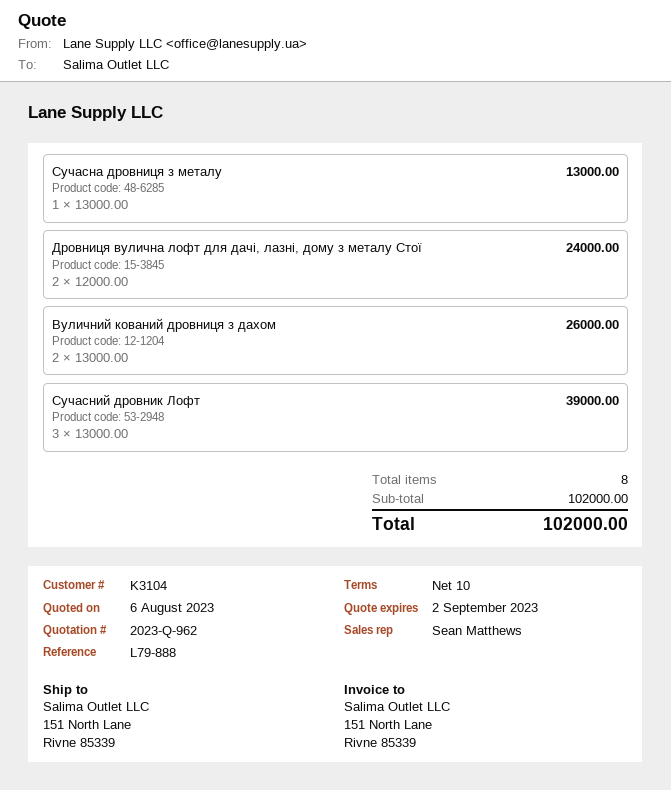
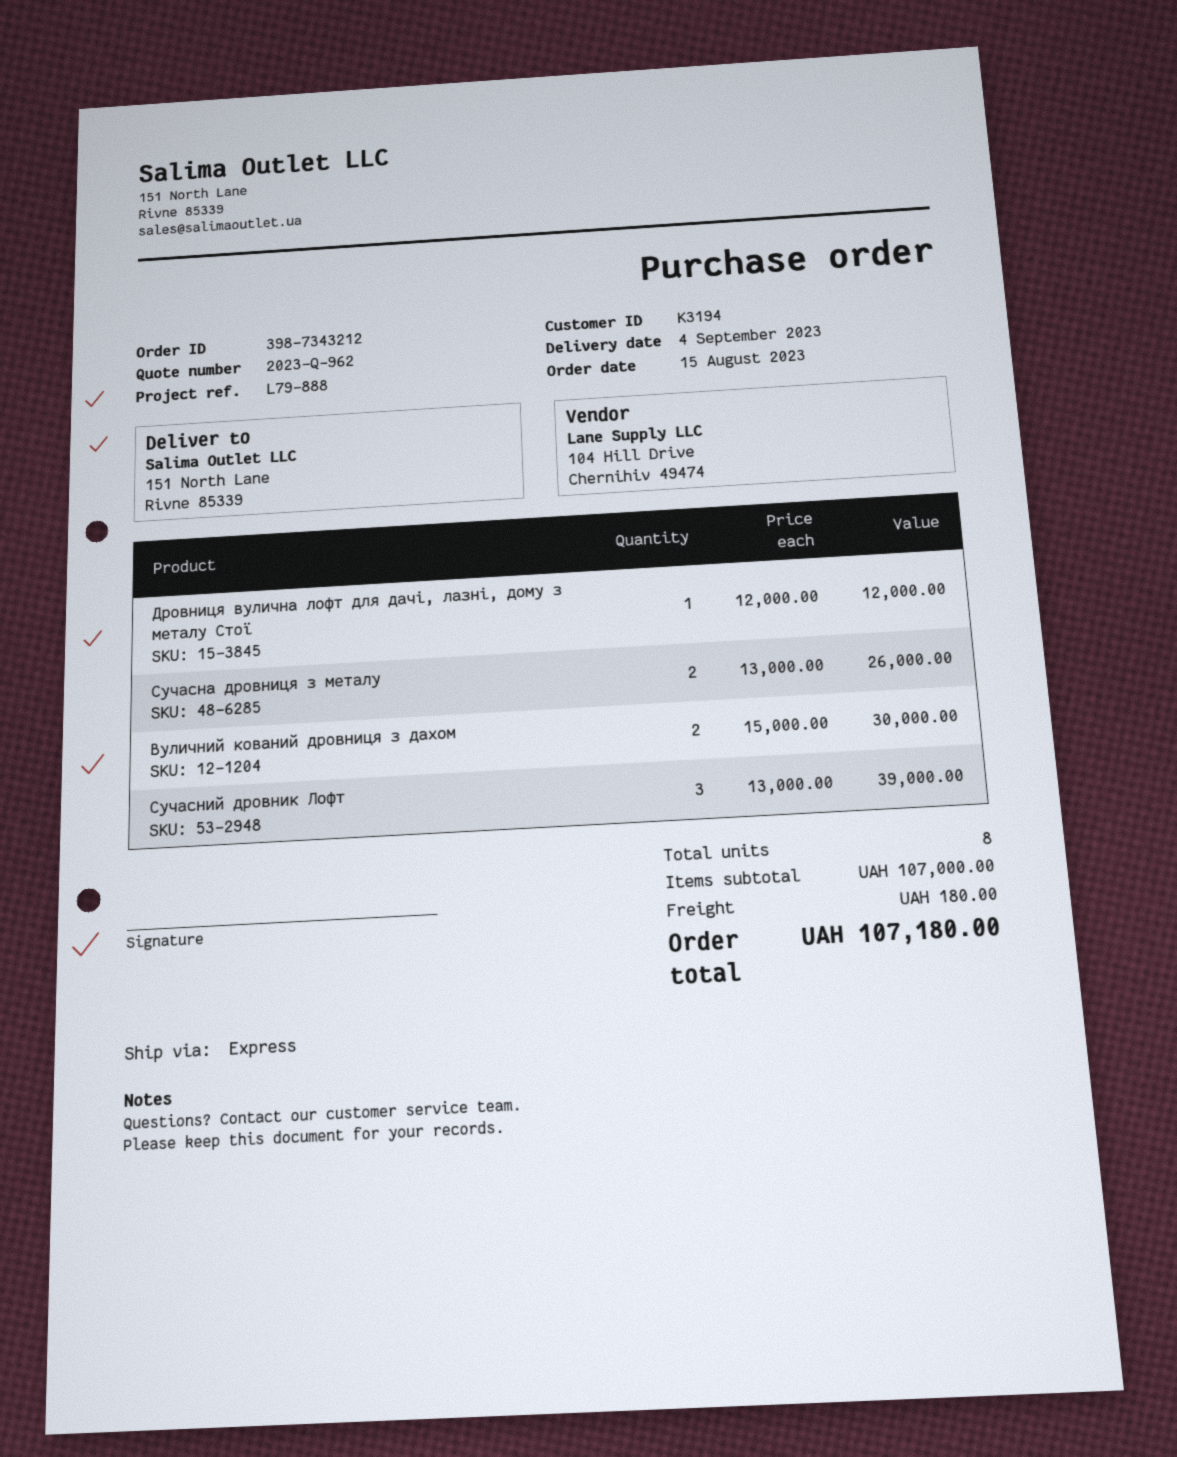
customer number: K3104 -> K3194
Сучасна дровниця з металу: 1 x 13000.00 = 13000.00 -> 2 x 13000.00 = 26000.00
Дровниця вулична лофт для дачі, лазні, дому з металу Стої: 2 x 12000.00 = 24000.00 -> 1 x 12000.00 = 12000.00
Вуличний кований дровниця з дахом: 2 x 13000.00 = 26000.00 -> 2 x 15000.00 = 30000.00
subtotal: 102000.00 -> 107000.00
shipping: none -> 180.00
total: 102000.00 -> 107180.00

